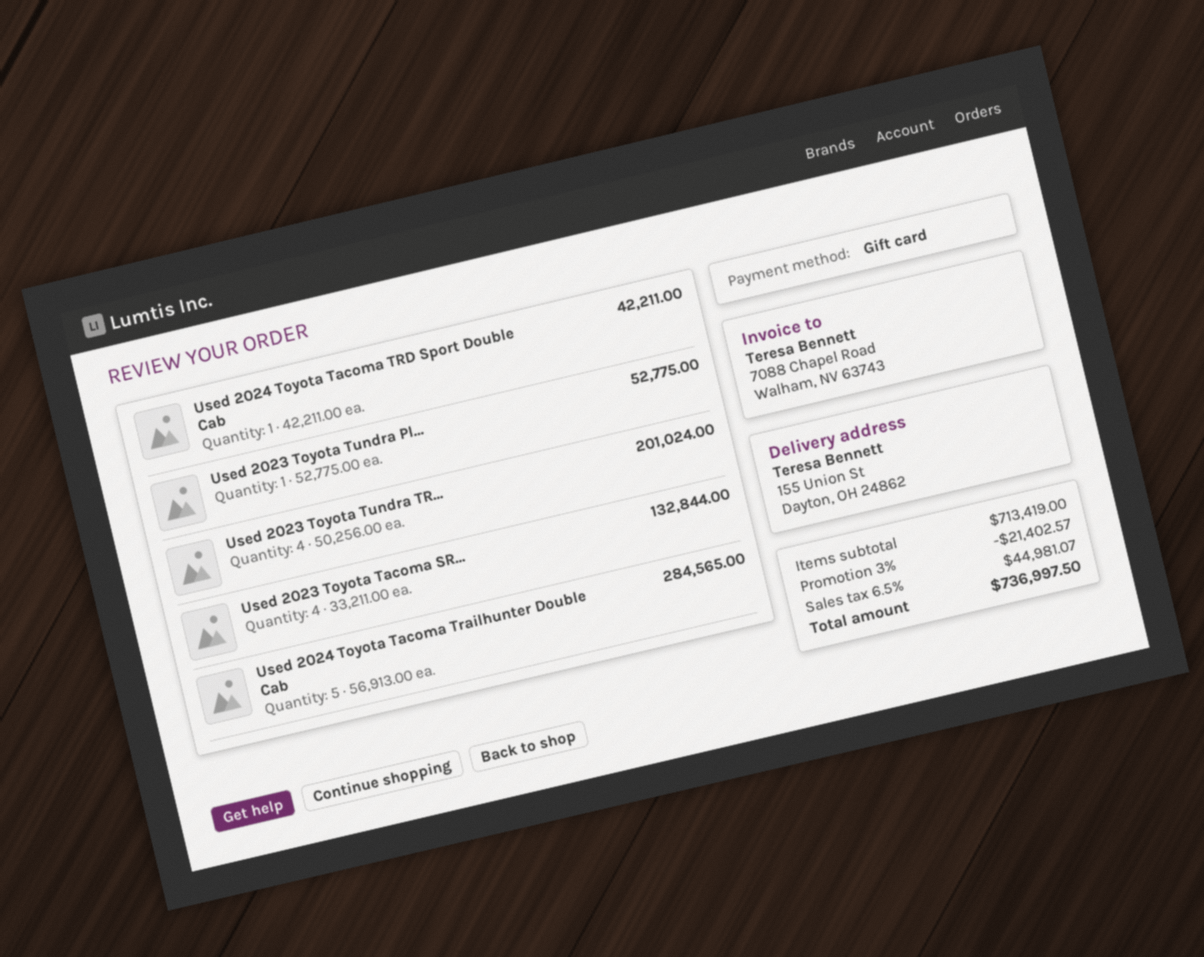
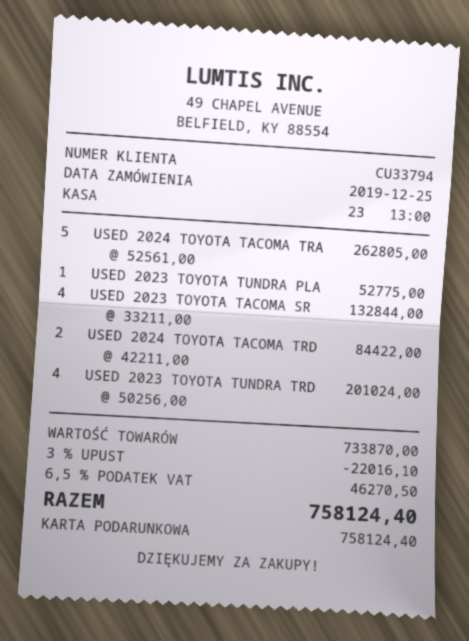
Used 2024 Toyota Tacoma TRD Sport Double Cab: 1 x 42211.00 = 42211.00 -> 2 x 42211.00 = 84422.00
Used 2024 Toyota Tacoma Trailhunter Double Cab: 5 x 56913.00 = 284565.00 -> 5 x 52561.00 = 262805.00
subtotal: 713419.00 -> 733870.00
discount: 3% = 21402.57 -> 3% = 22016.10
tax: 6.5% = 44981.07 -> 6.5% = 46270.50
total: 736997.50 -> 758124.40

